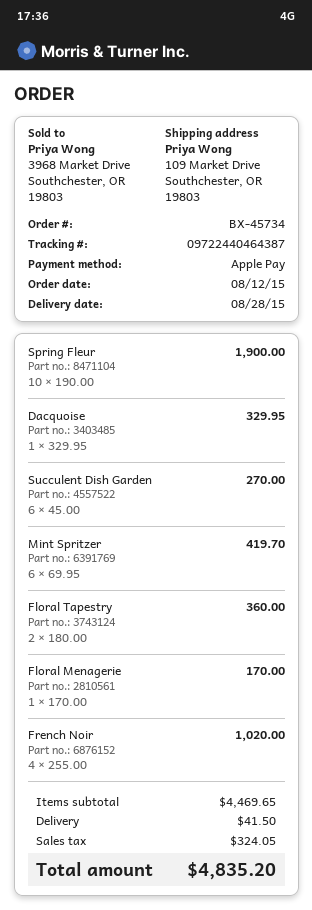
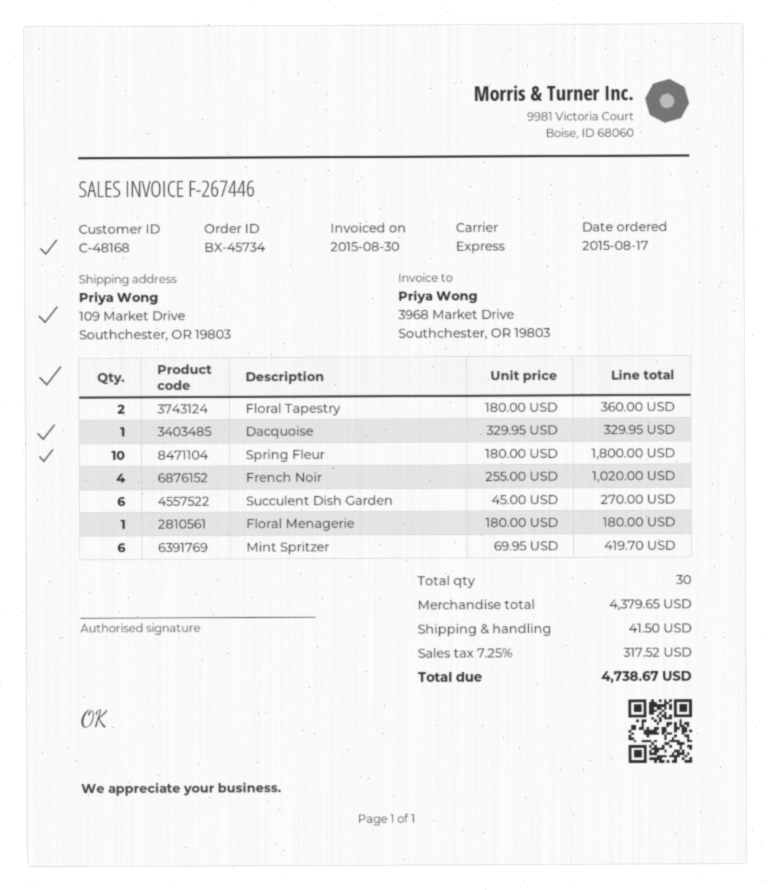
order date: 2015-08-12 -> 2015-08-17
Spring Fleur: 10 x 190.00 = 1900.00 -> 10 x 180.00 = 1800.00
Floral Menagerie: 1 x 170.00 = 170.00 -> 1 x 180.00 = 180.00
subtotal: 4469.65 -> 4379.65
tax: 324.05 -> 317.52
total: 4835.20 -> 4738.67

